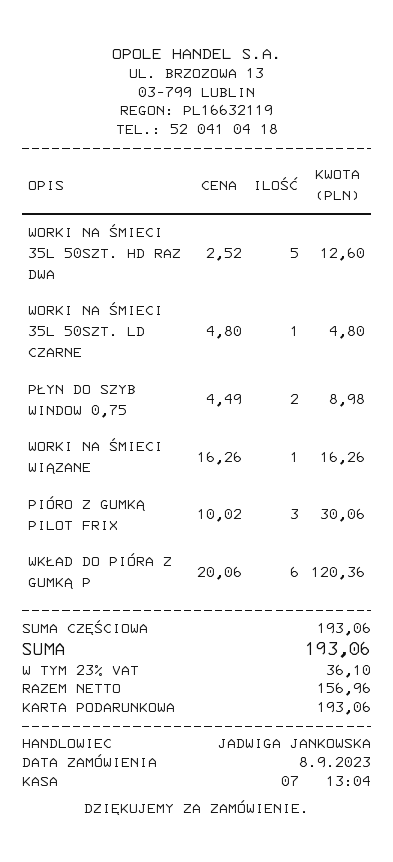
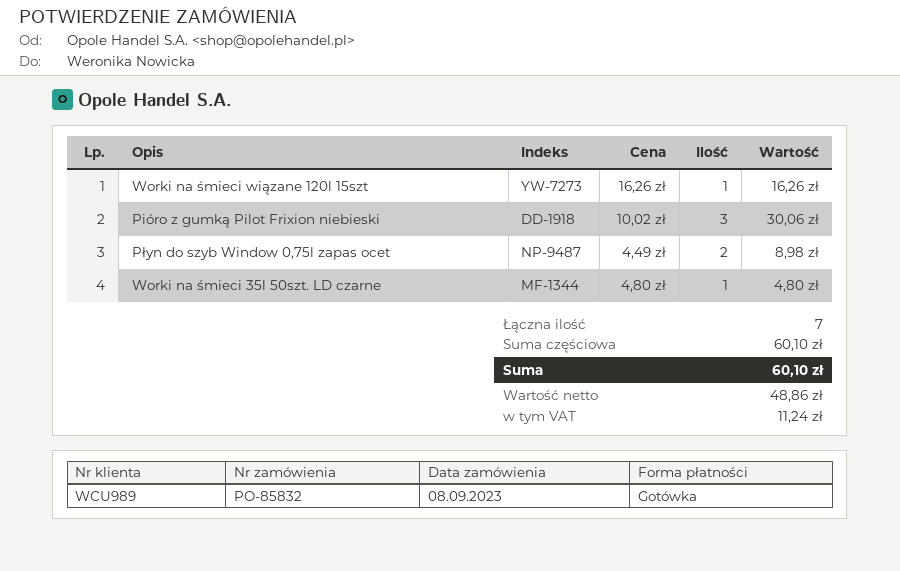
payment method: gift card -> cash
WORKI NA ŚMIECI 35L 50SZT. HD RAZ DWA: 5 x 2.52 = 12.60 -> none
WKŁAD DO PIÓRA Z GUMKĄ P: 6 x 20.06 = 120.36 -> none
subtotal: 193.06 -> 60.10
net: 156.96 -> 48.86
tax: 36.10 -> 11.24
total: 193.06 -> 60.10

